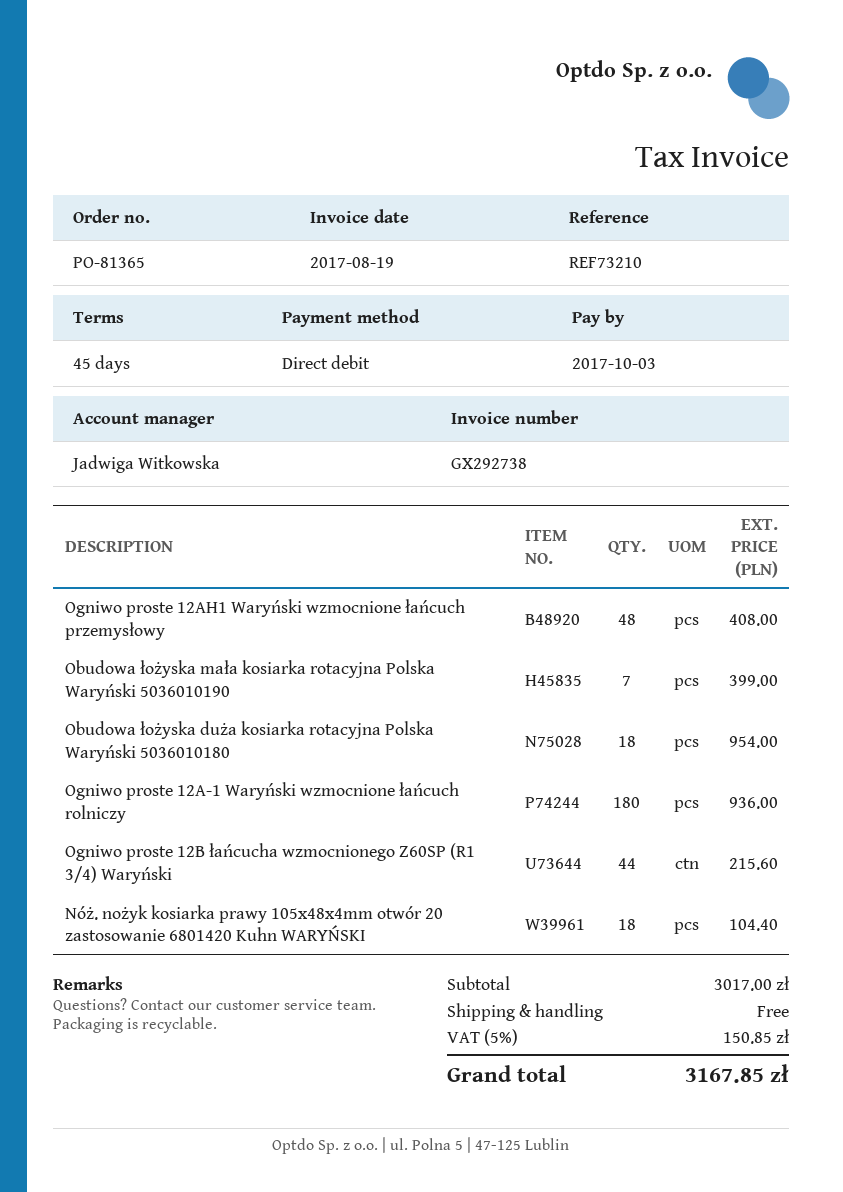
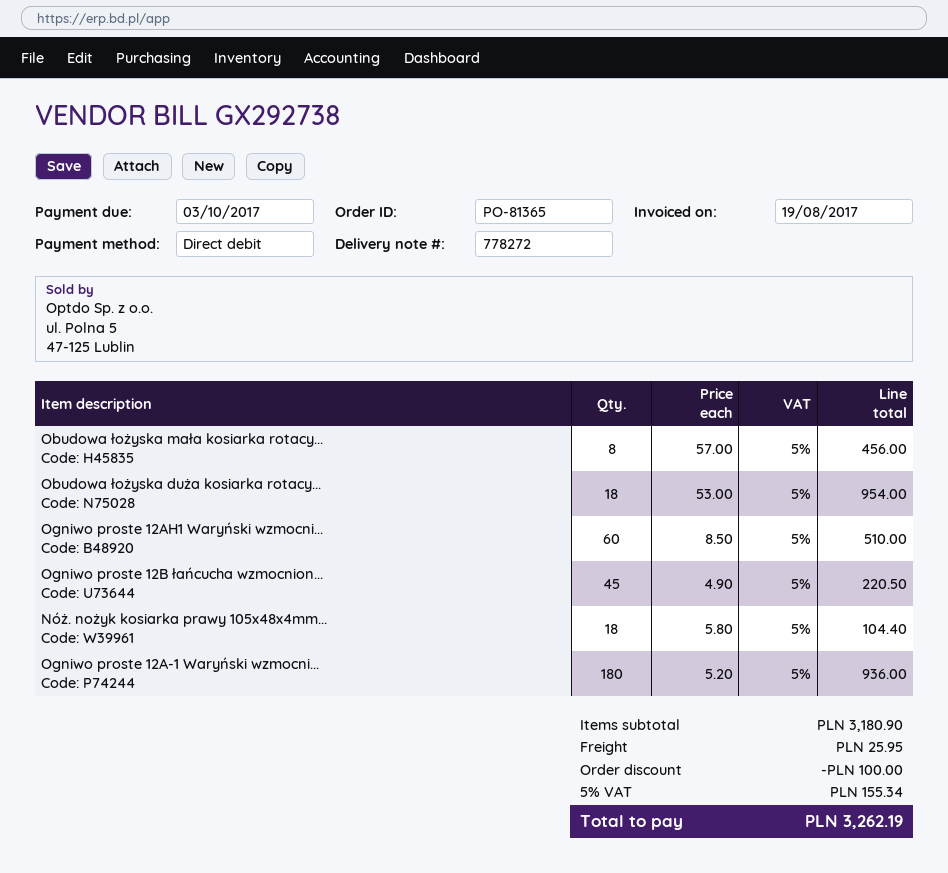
Ogniwo proste 12AH1 Waryński wzmocnione łańcuch przemysłowy: 48 for 408.00 -> 60 for 510.00
Obudowa łożyska mała kosiarka rotacyjna Polska Waryński 5036010190: 7 for 399.00 -> 8 for 456.00
Ogniwo proste 12B łańcucha wzmocnionego Z60SP (R1 3/4) Waryński: 44 for 215.60 -> 45 for 220.50
subtotal: 3017.00 -> 3180.90
discount: none -> 100.00
shipping: 0.00 -> 25.95
tax: 5% = 150.85 -> 5% = 155.34
total: 3167.85 -> 3262.19

